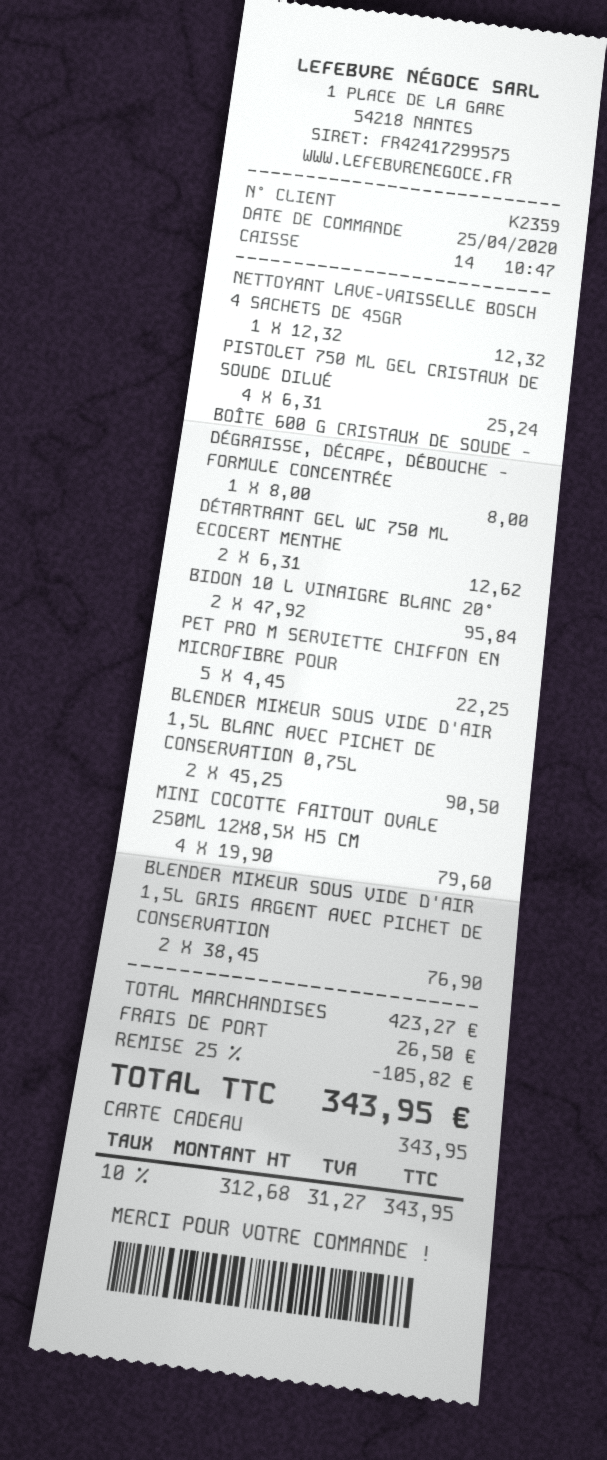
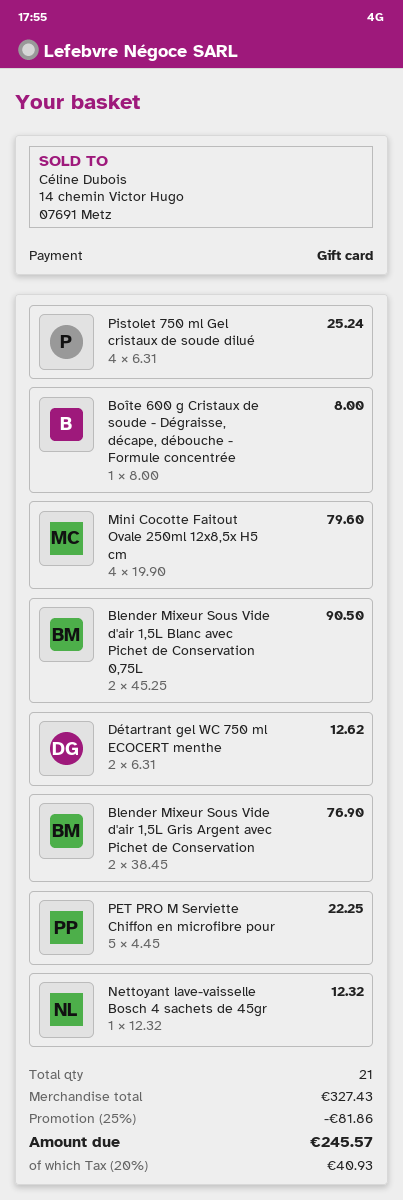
BIDON 10 L VINAIGRE BLANC 20°: 2 x 47.92 = 95.84 -> none
subtotal: 423.27 -> 327.43
discount: 25% = 105.82 -> 25% = 81.86
shipping: 26.50 -> none
tax: 10% = 31.27 -> 20% = 40.93
total: 343.95 -> 245.57

